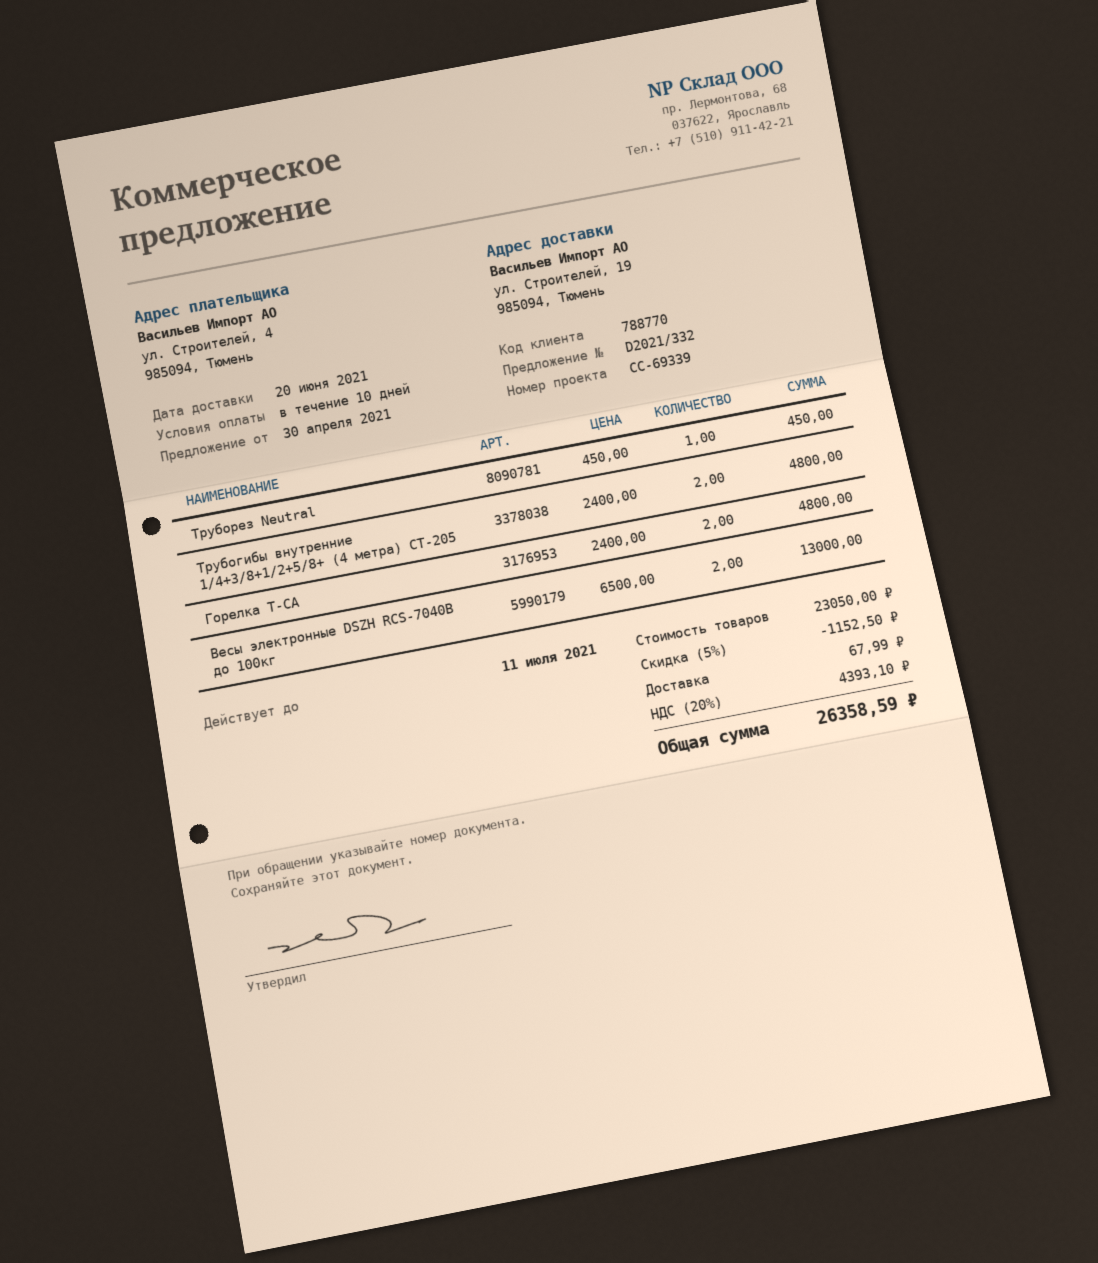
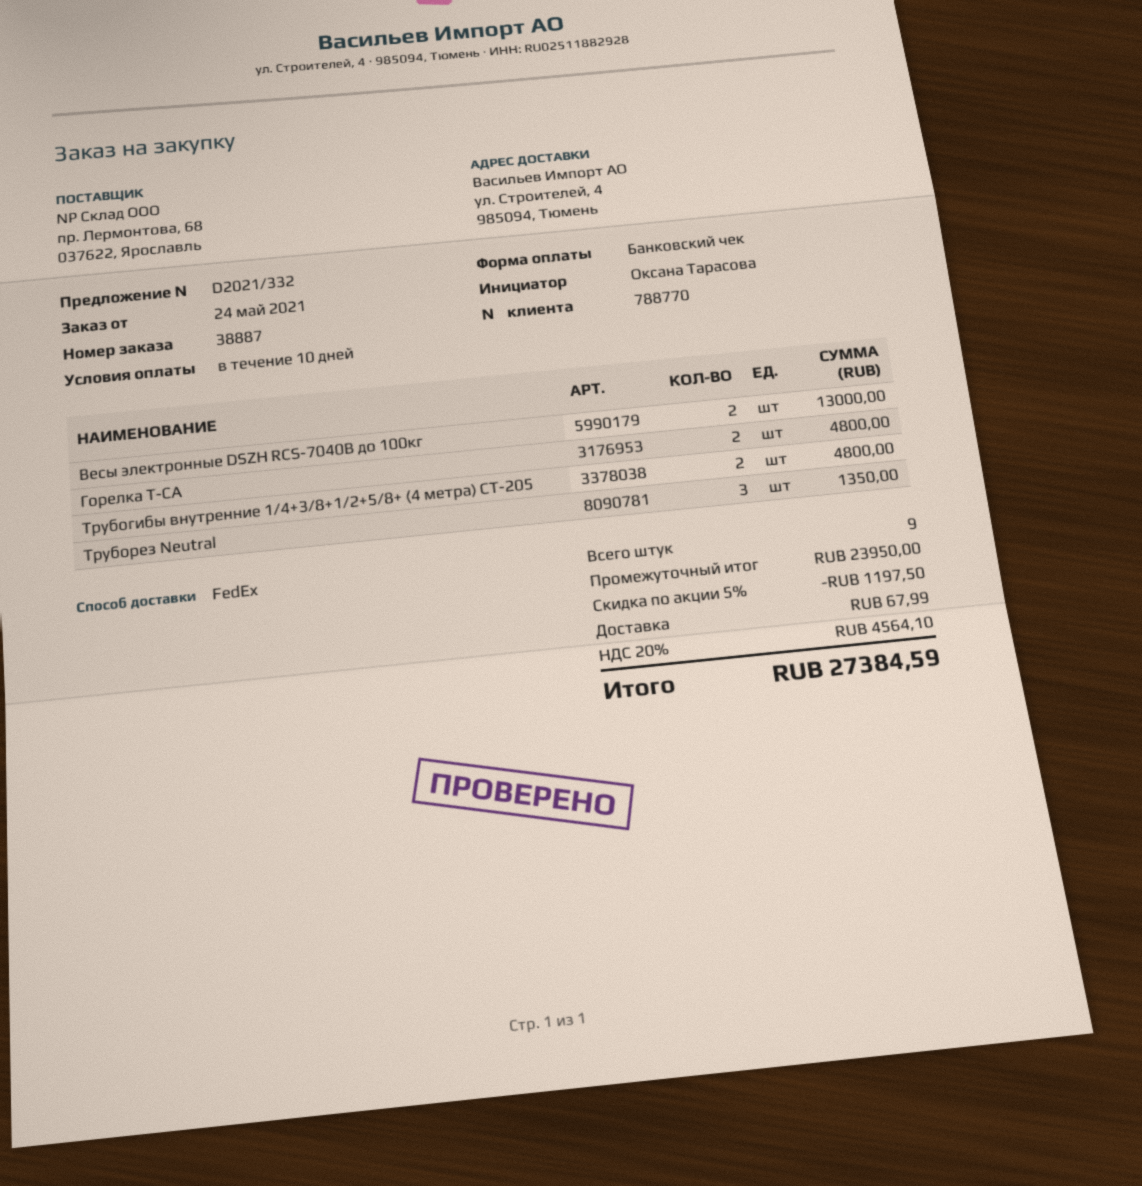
ship to: ул. Строителей, 19, 985094, Тюмень -> ул. Строителей, 4, 985094, Тюмень
Труборез Neutral: 1 for 450.00 -> 3 for 1350.00
subtotal: 23050.00 -> 23950.00
discount: 5% = 1152.50 -> 5% = 1197.50
tax: 20% = 4393.10 -> 20% = 4564.10
total: 26358.59 -> 27384.59

